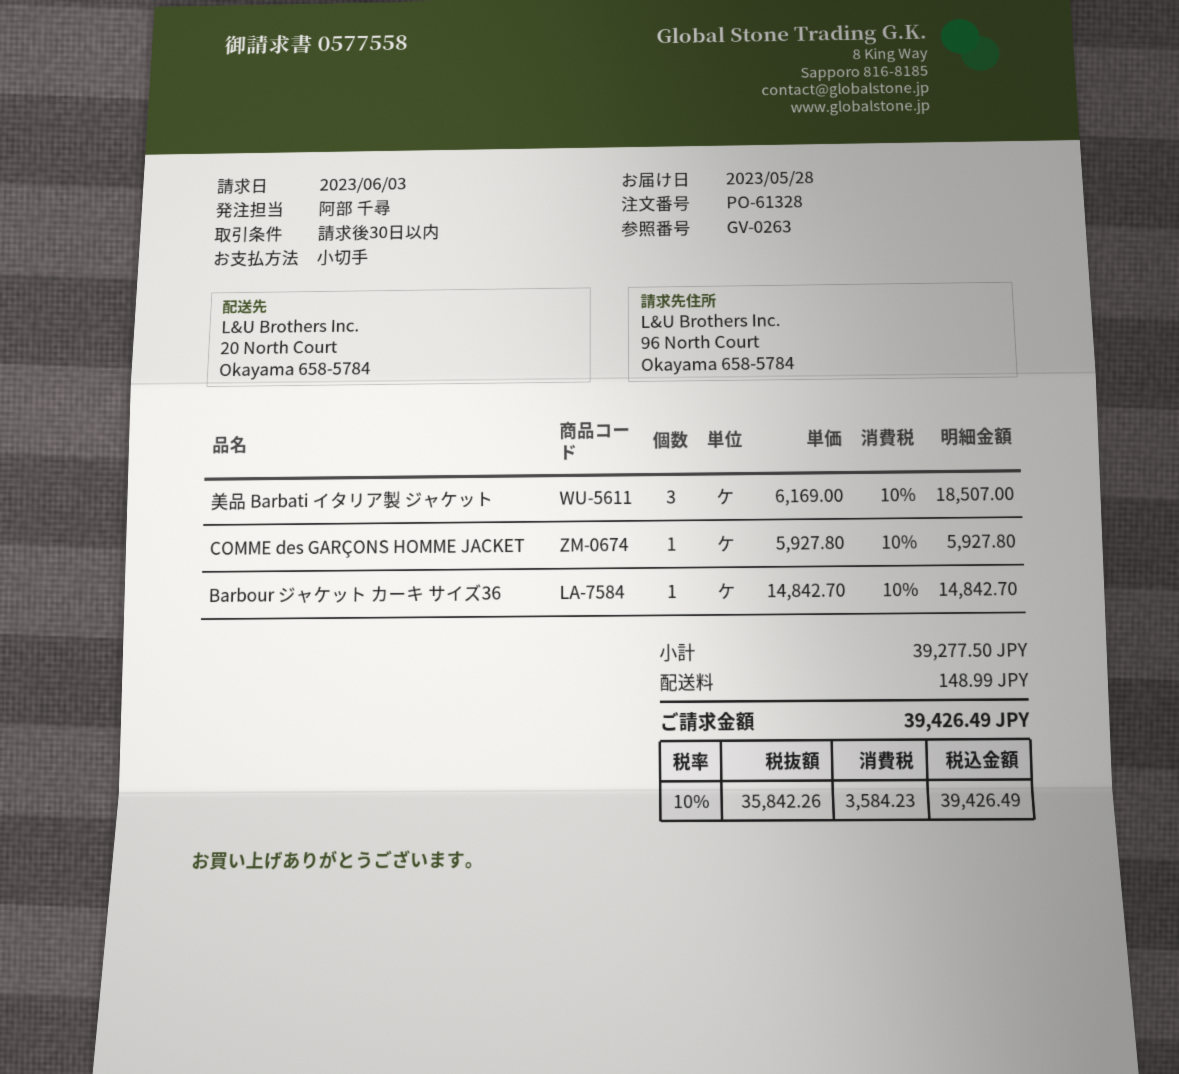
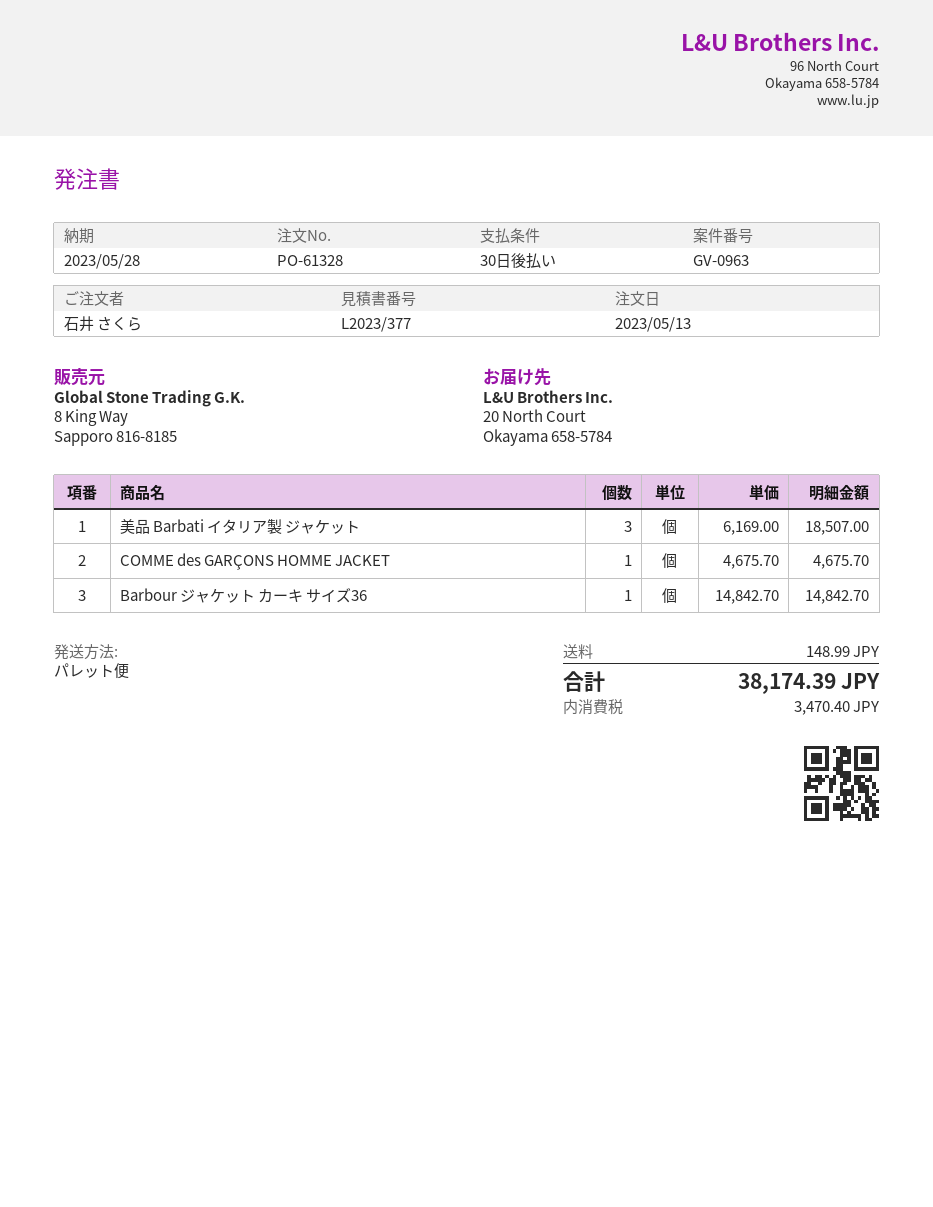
reference: GV-0263 -> GV-0963
ordered by: 阿部 千尋 -> 石井 さくら
COMME des GARÇONS HOMME JACKET: 1 x 5927.80 = 5927.80 -> 1 x 4675.70 = 4675.70
tax: 3584.23 -> 3470.40
total: 39426.49 -> 38174.39

